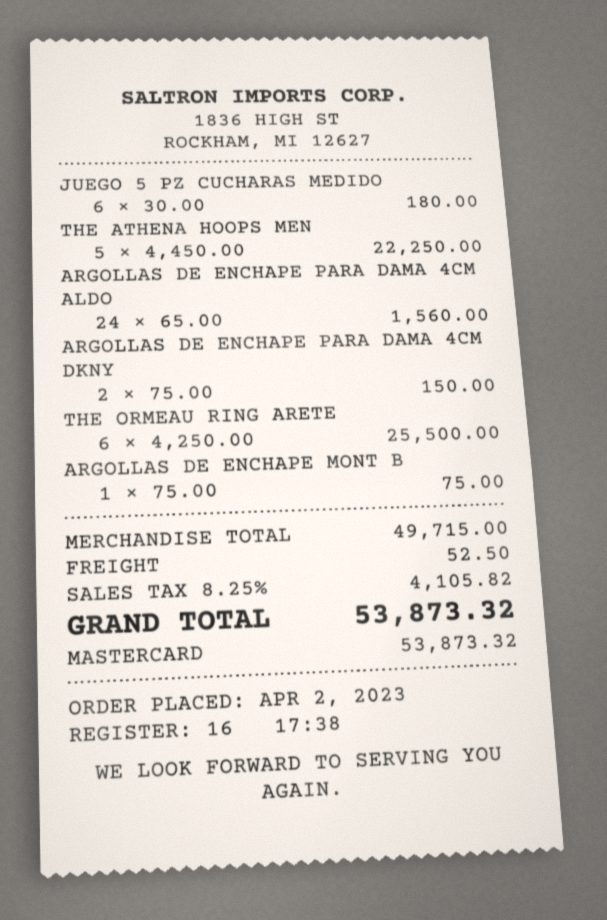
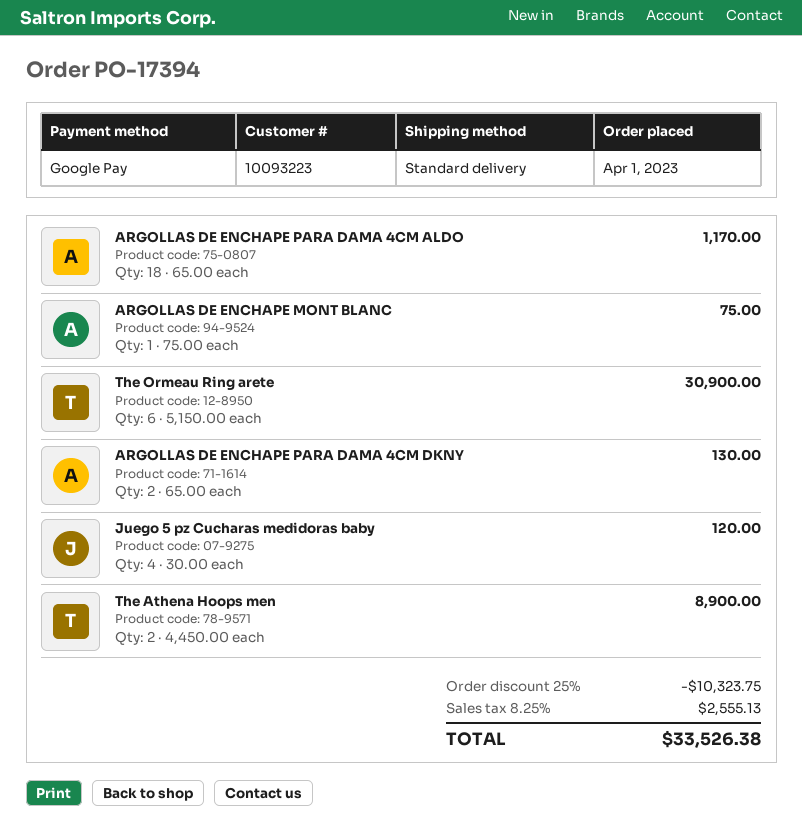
order date: 2023-04-02 -> 2023-04-01
payment method: Mastercard -> Google Pay
JUEGO 5 PZ CUCHARAS MEDIDO: 6 x 30.00 = 180.00 -> 4 x 30.00 = 120.00
THE ATHENA HOOPS MEN: 5 x 4450.00 = 22250.00 -> 2 x 4450.00 = 8900.00
ARGOLLAS DE ENCHAPE PARA DAMA 4CM ALDO: 24 x 65.00 = 1560.00 -> 18 x 65.00 = 1170.00
ARGOLLAS DE ENCHAPE PARA DAMA 4CM DKNY: 2 x 75.00 = 150.00 -> 2 x 65.00 = 130.00
THE ORMEAU RING ARETE: 6 x 4250.00 = 25500.00 -> 6 x 5150.00 = 30900.00
discount: none -> 25% = 10323.75
shipping: 52.50 -> none
tax: 8.25% = 4105.82 -> 8.25% = 2555.13
total: 53873.32 -> 33526.38

